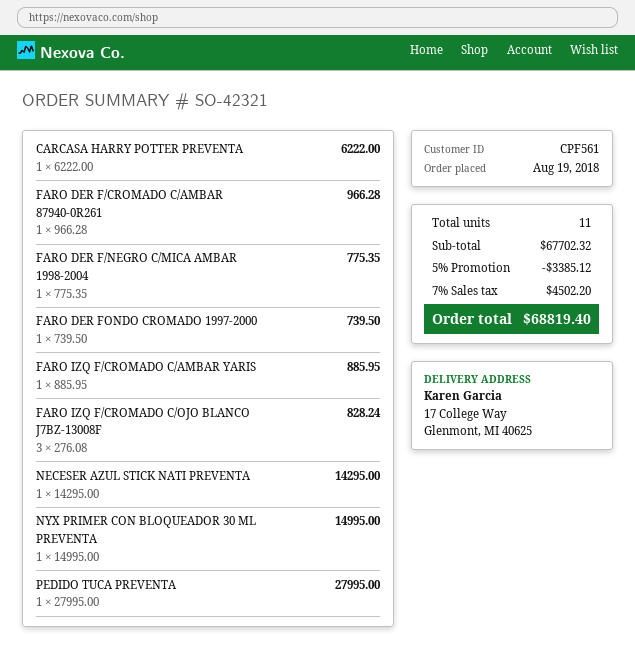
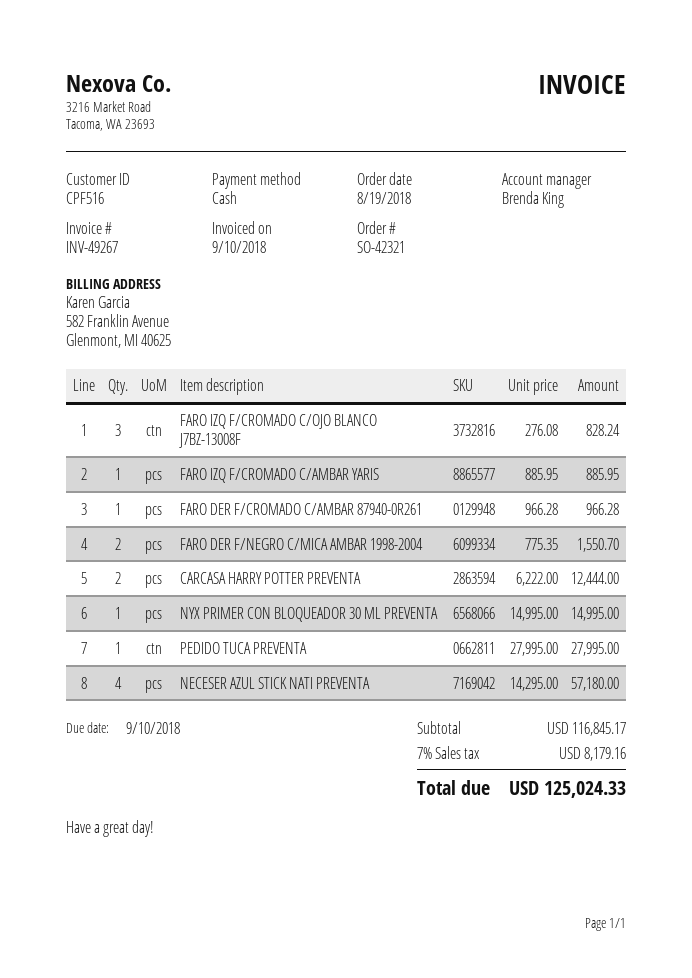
customer number: CPF561 -> CPF516
CARCASA HARRY POTTER PREVENTA: 1 x 6222.00 = 6222.00 -> 2 x 6222.00 = 12444.00
FARO DER F/NEGRO C/MICA AMBAR 1998-2004: 1 x 775.35 = 775.35 -> 2 x 775.35 = 1550.70
FARO DER FONDO CROMADO 1997-2000: 1 x 739.50 = 739.50 -> none
NECESER AZUL STICK NATI PREVENTA: 1 x 14295.00 = 14295.00 -> 4 x 14295.00 = 57180.00
subtotal: 67702.32 -> 116845.17
discount: 5% = 3385.12 -> none
tax: 7% = 4502.20 -> 7% = 8179.16
total: 68819.40 -> 125024.33

